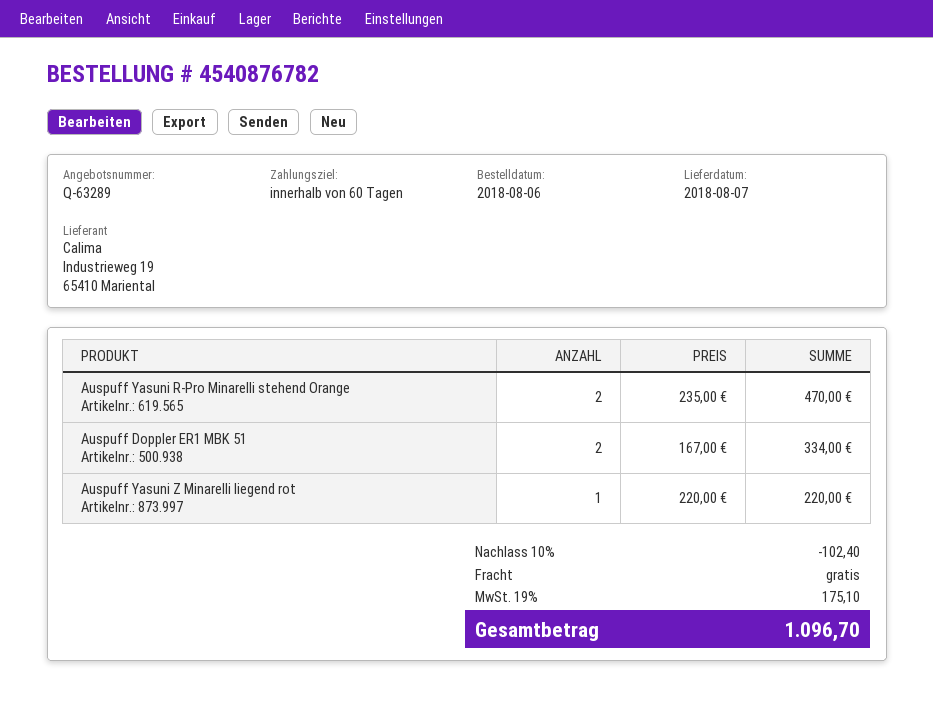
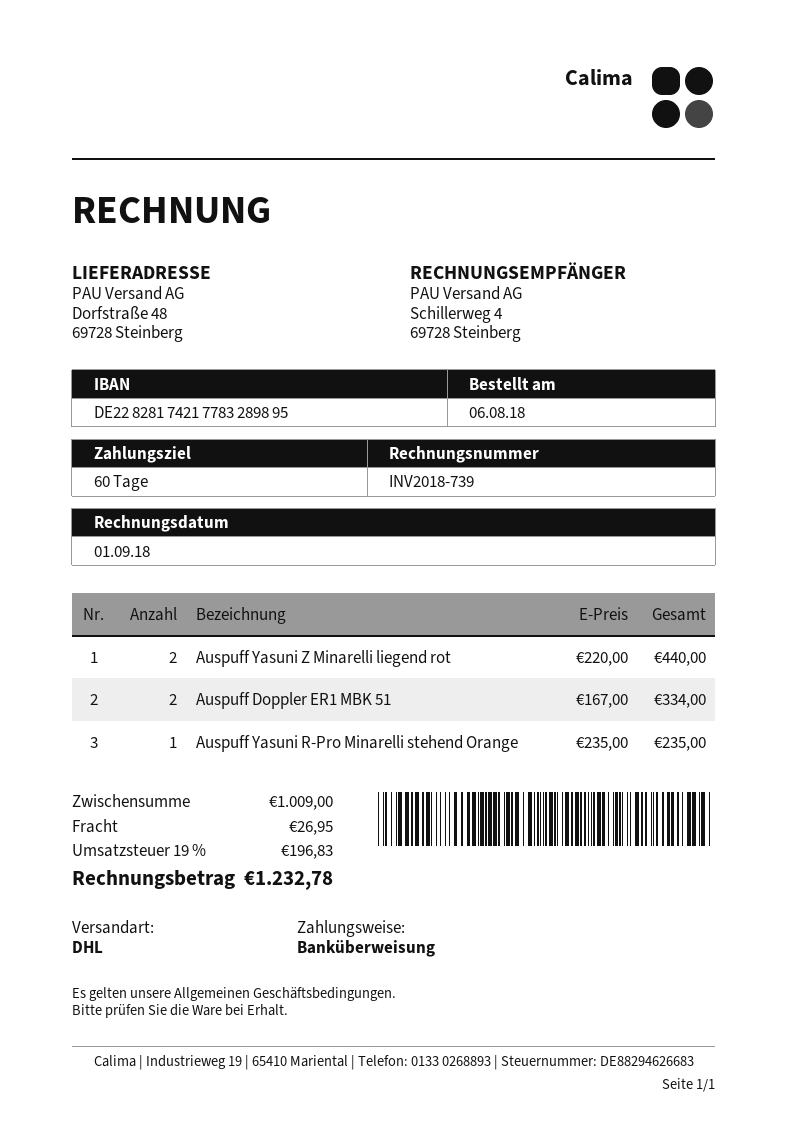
Auspuff Yasuni R-Pro Minarelli stehend Orange: 2 x 235.00 = 470.00 -> 1 x 235.00 = 235.00
Auspuff Yasuni Z Minarelli liegend rot: 1 x 220.00 = 220.00 -> 2 x 220.00 = 440.00
discount: 10% = 102.40 -> none
shipping: 0.00 -> 26.95
tax: 19% = 175.10 -> 19% = 196.83
total: 1096.70 -> 1232.78

